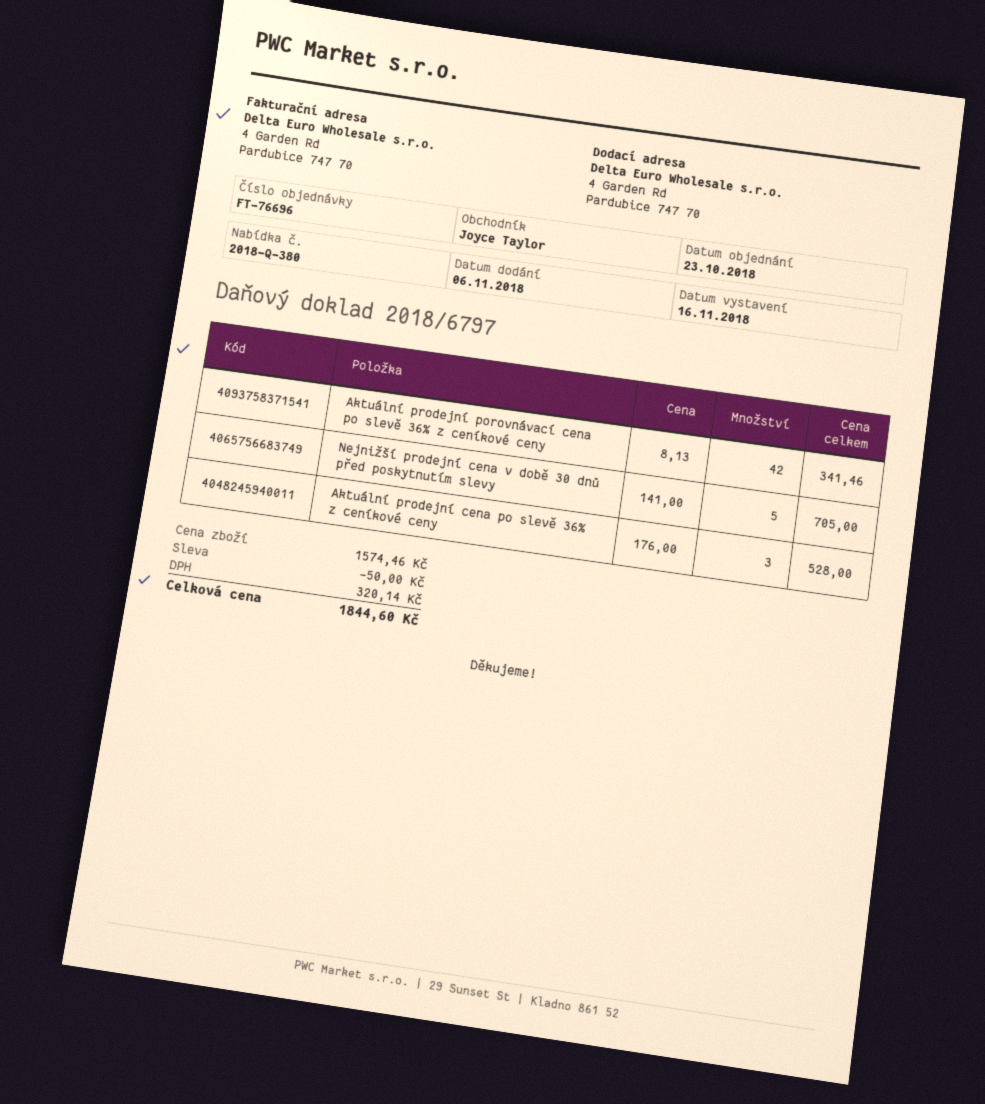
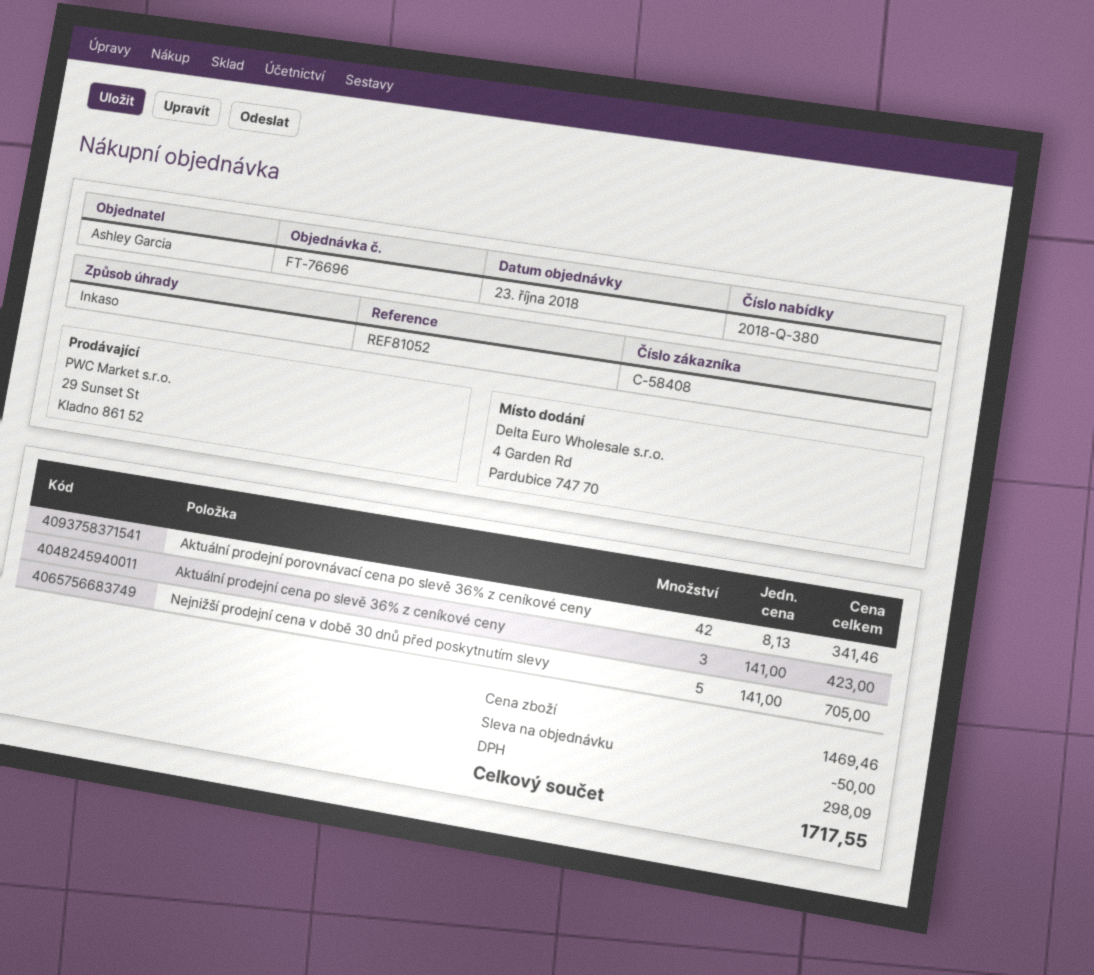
Aktuální prodejní cena po slevě 36% z ceníkové ceny: 3 x 176.00 = 528.00 -> 3 x 141.00 = 423.00
subtotal: 1574.46 -> 1469.46
tax: 320.14 -> 298.09
total: 1844.60 -> 1717.55

